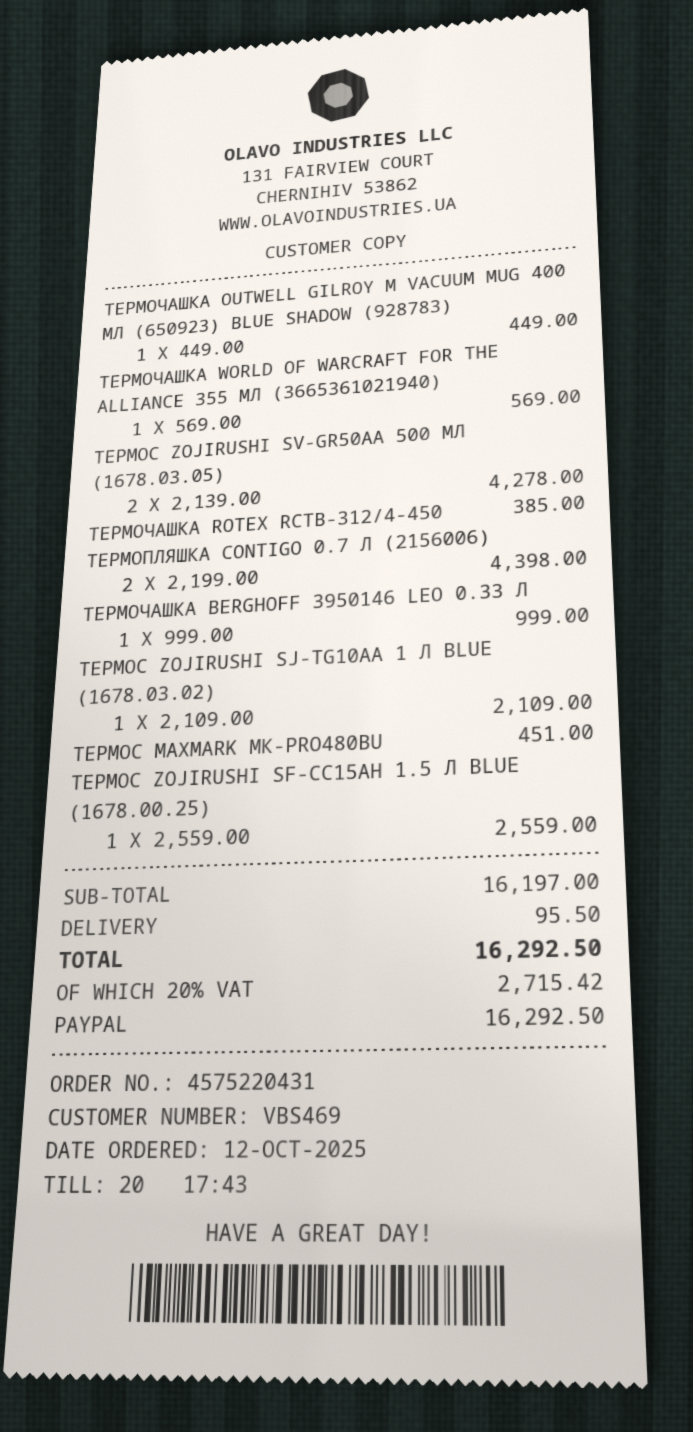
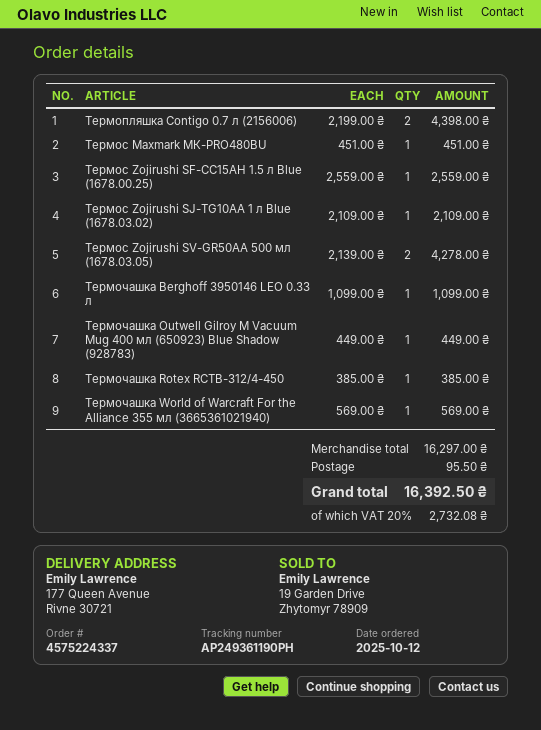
order number: 4575220431 -> 4575224337
ТЕРМОЧАШКА BERGHOFF 3950146 LEO 0.33 Л: 1 x 999.00 = 999.00 -> 1 x 1099.00 = 1099.00
subtotal: 16197.00 -> 16297.00
tax: 20% = 2715.42 -> 20% = 2732.08
total: 16292.50 -> 16392.50

